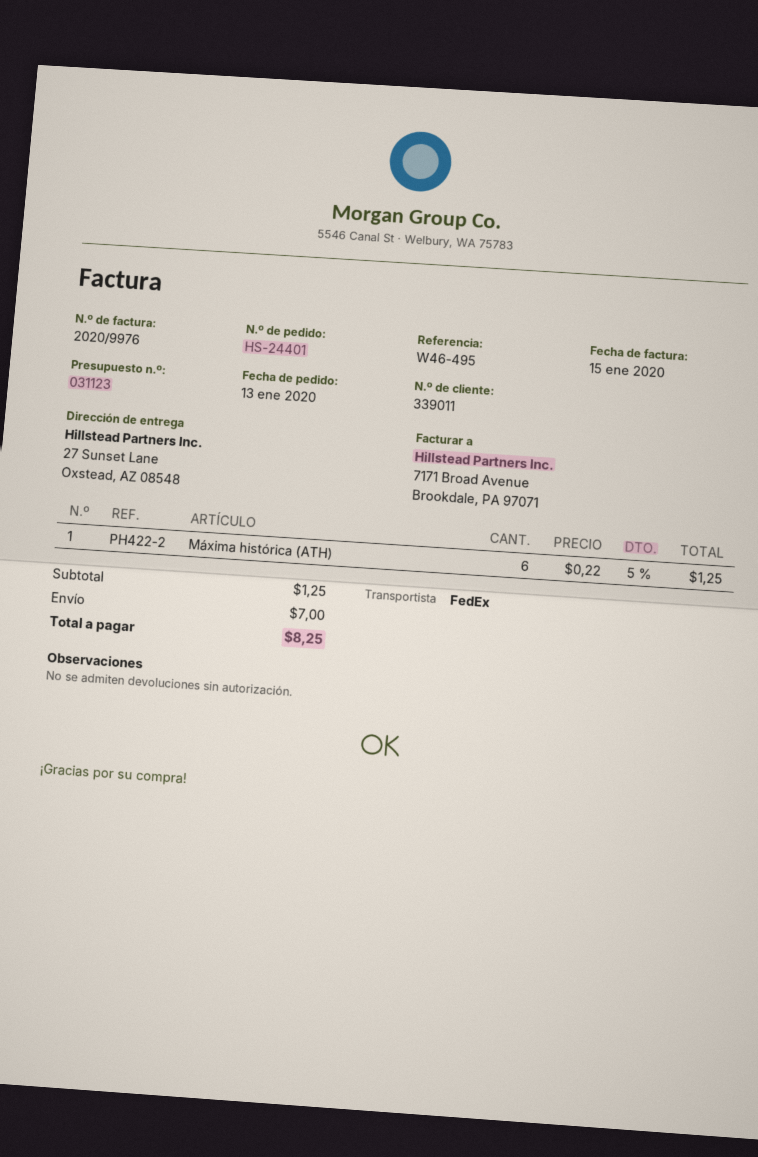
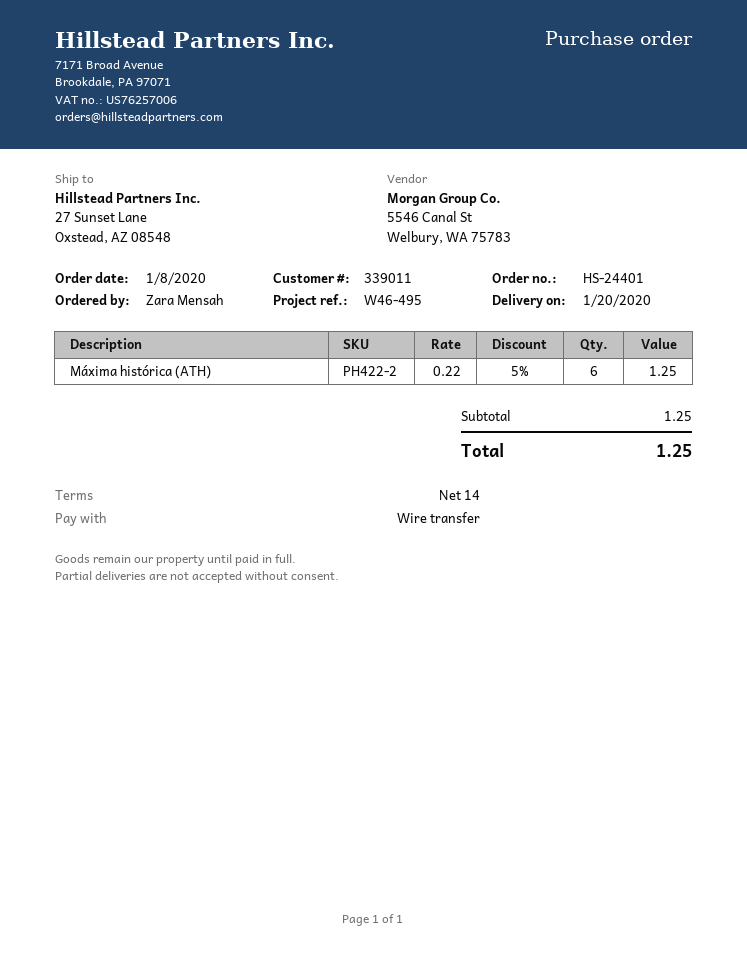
order date: 2020-01-13 -> 2020-01-08
shipping: 7.00 -> none
total: 8.25 -> 1.25

